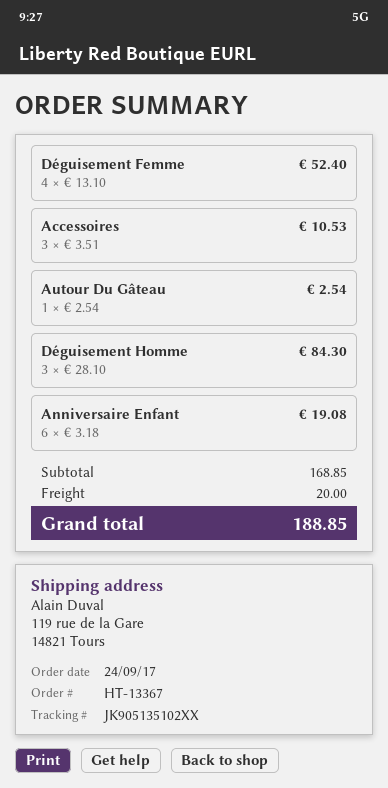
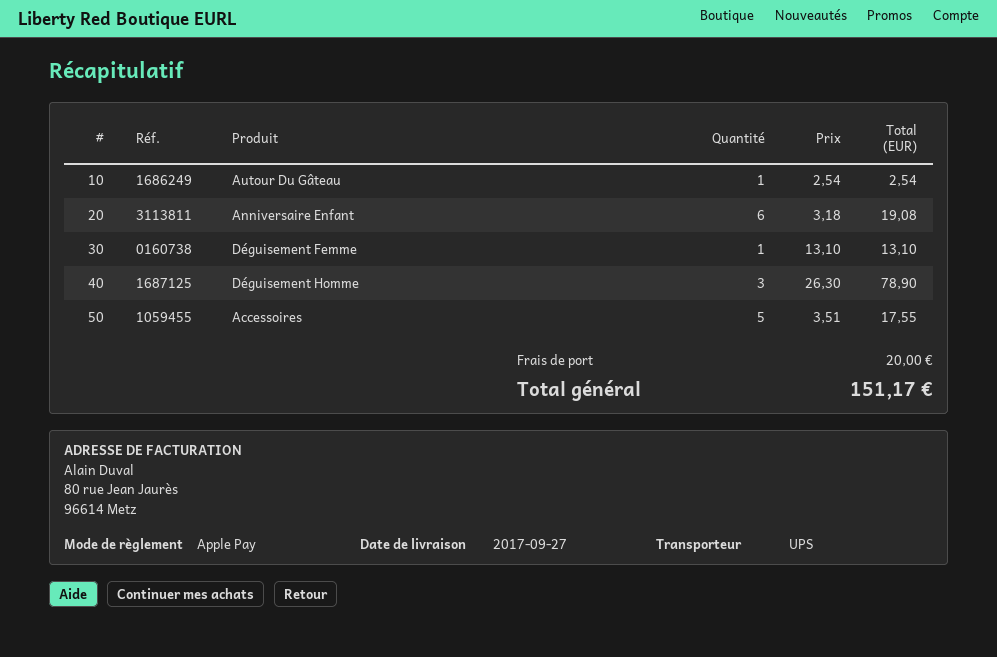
Déguisement Femme: 4 x 13.10 = 52.40 -> 1 x 13.10 = 13.10
Accessoires: 3 x 3.51 = 10.53 -> 5 x 3.51 = 17.55
Déguisement Homme: 3 x 28.10 = 84.30 -> 3 x 26.30 = 78.90
total: 188.85 -> 151.17

